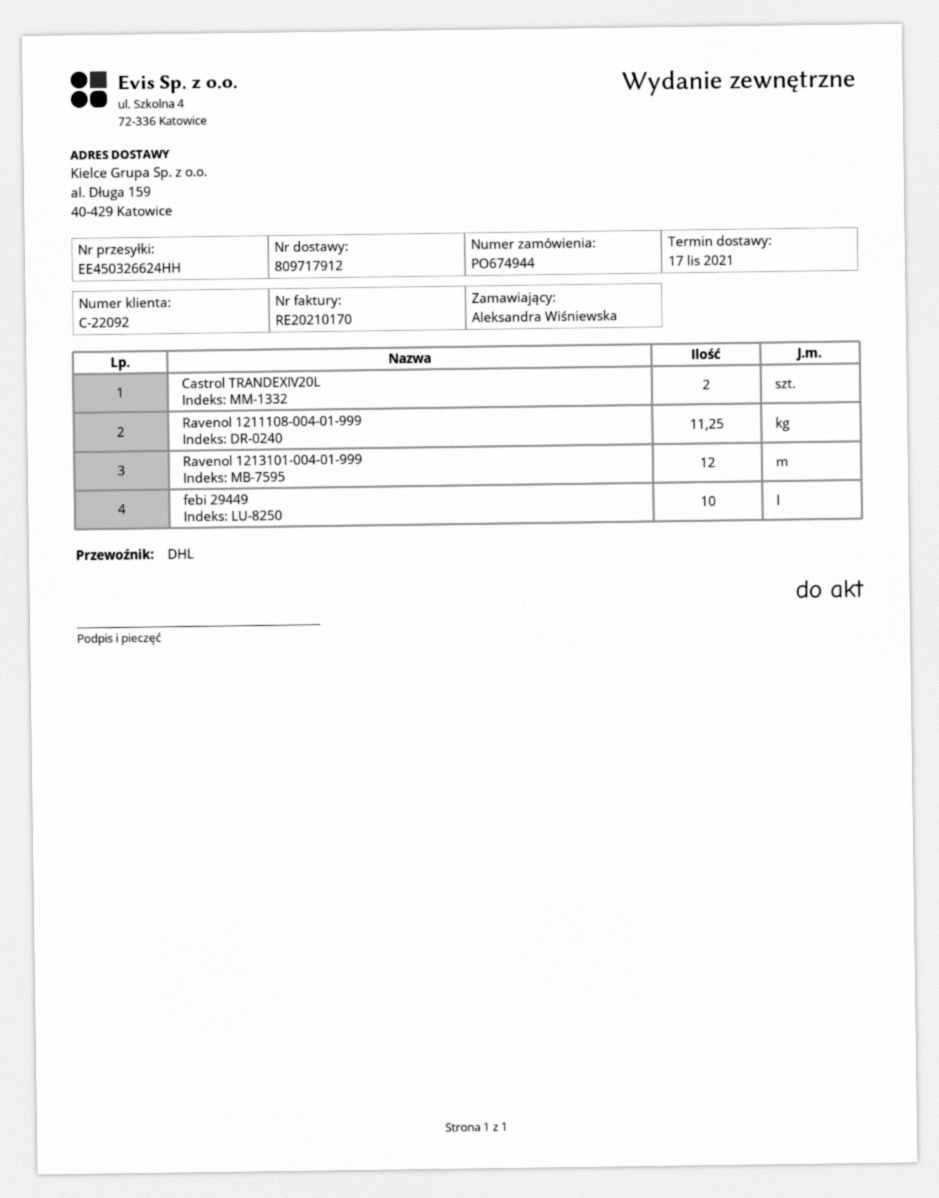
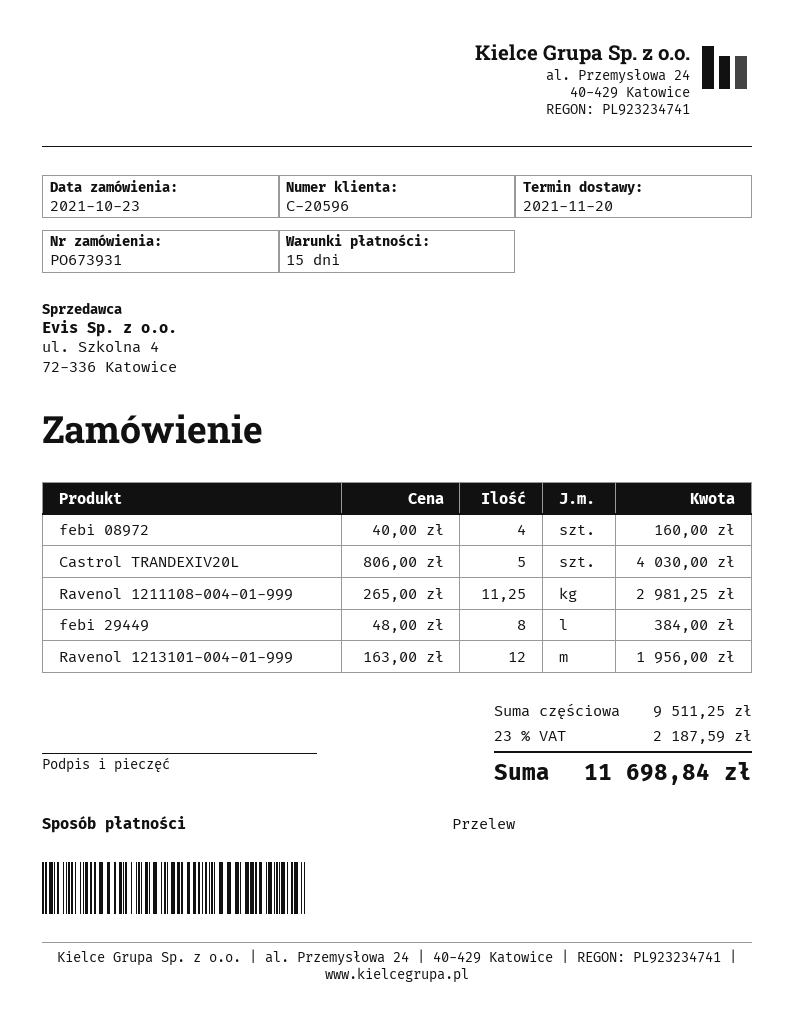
order number: PO674944 -> PO673931
delivery date: 2021-11-17 -> 2021-11-20
customer number: C-22092 -> C-20596
Castrol TRANDEXIV20L: 2 -> 5
febi 29449: 10 -> 8
febi 08972: none -> 4

